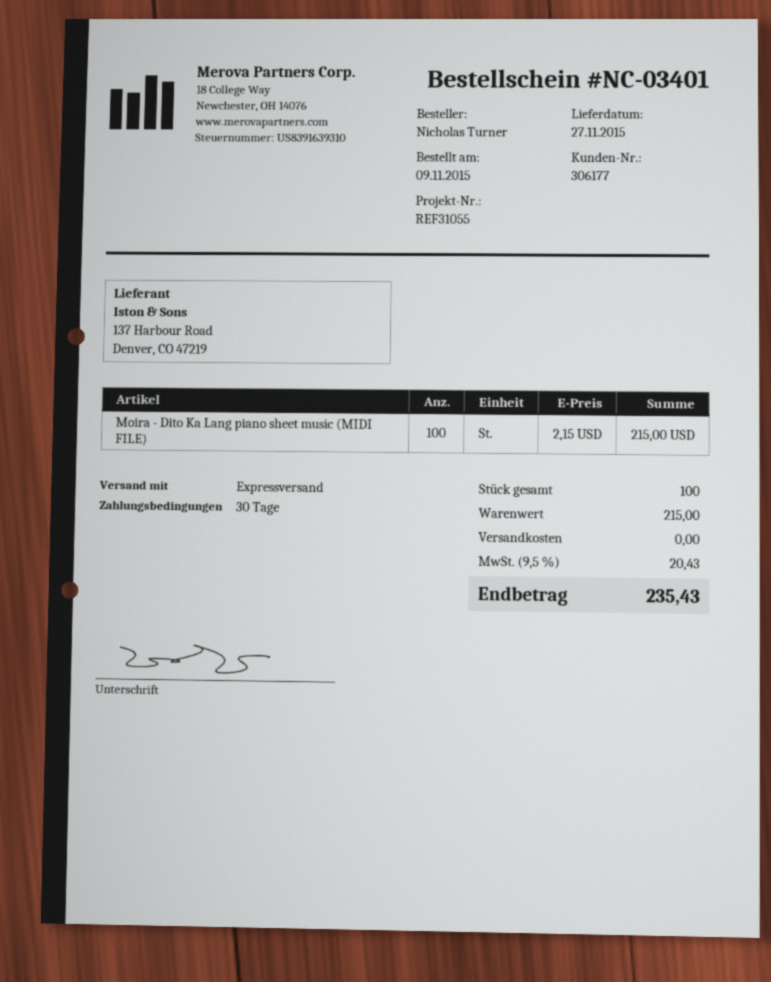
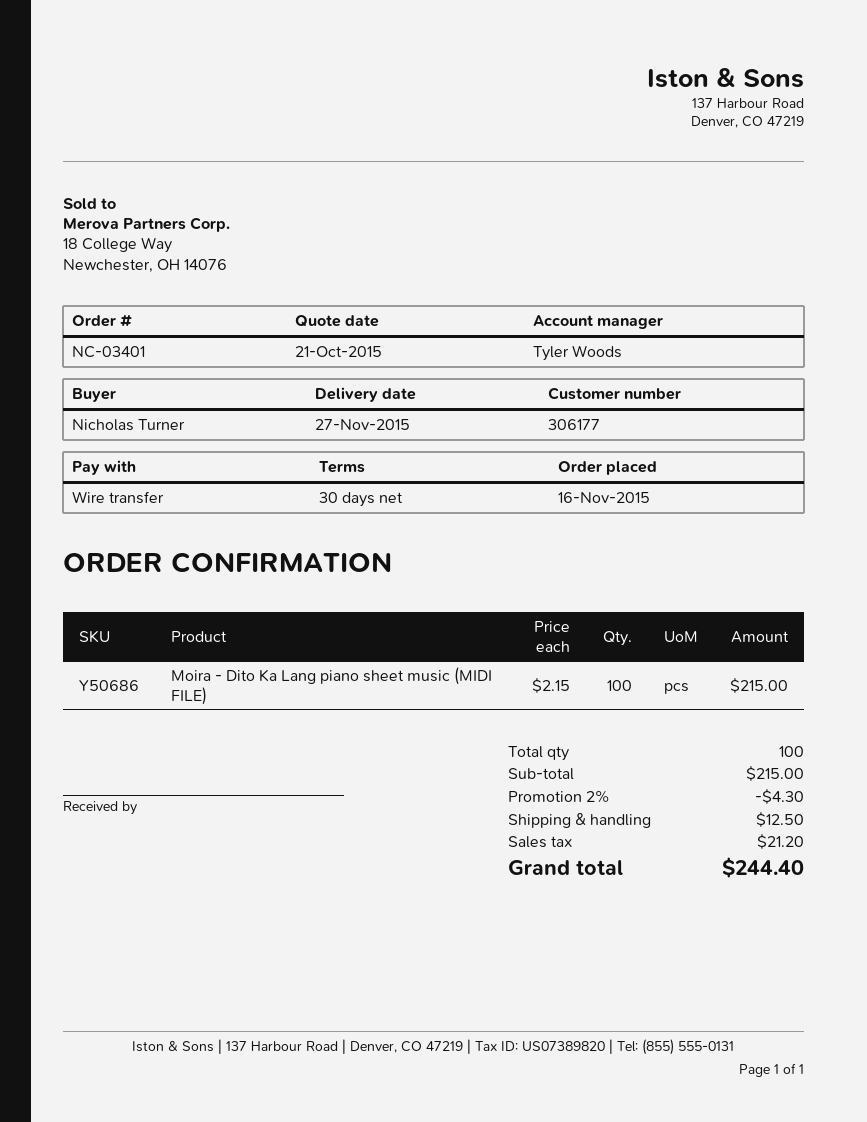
order date: 2015-11-09 -> 2015-11-16
discount: none -> 2% = 4.30
shipping: 0.00 -> 12.50
tax: 20.43 -> 21.20
total: 235.43 -> 244.40

